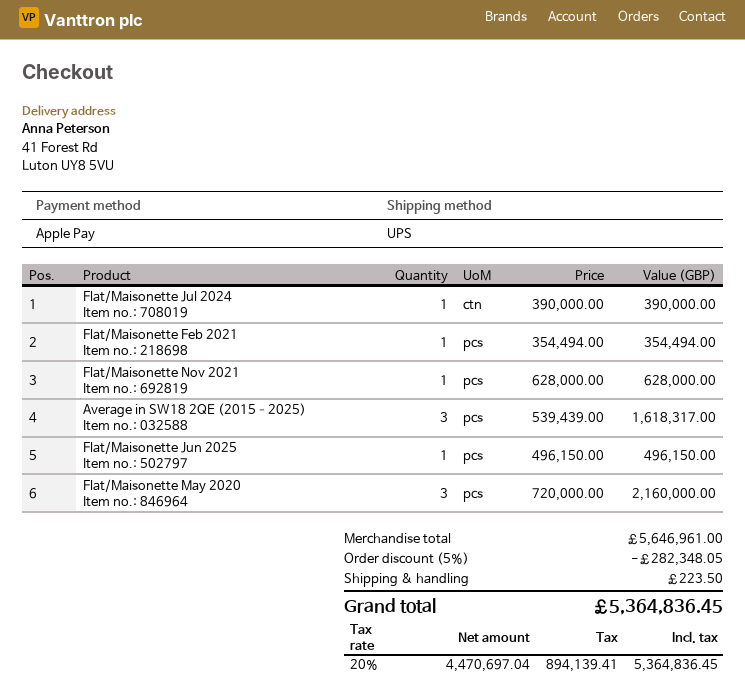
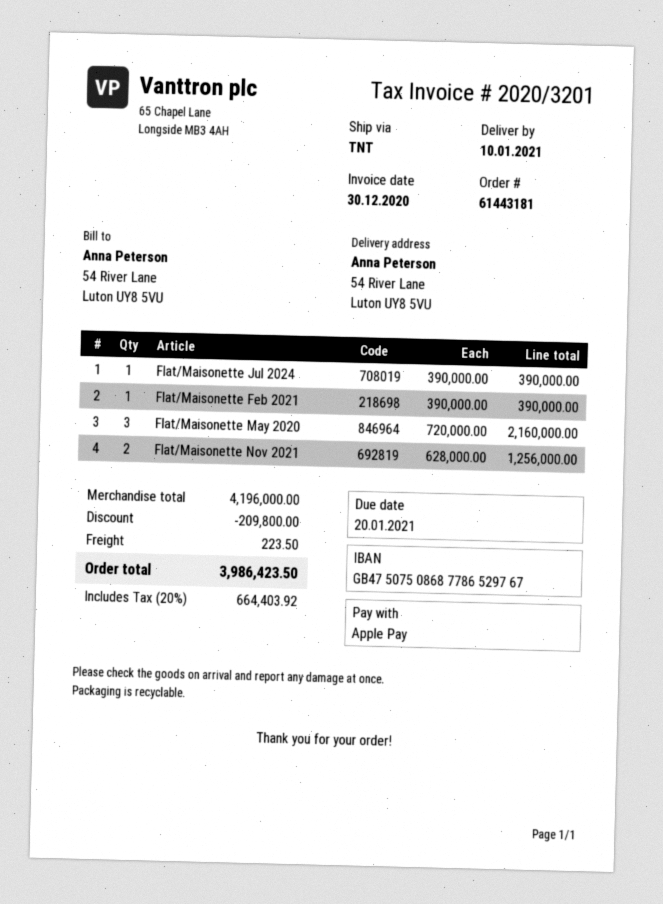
shipping method: UPS -> TNT
ship to: 41 Forest Rd, Luton UY8 5VU -> 54 River Lane, Luton UY8 5VU
Flat/Maisonette Feb 2021: 1 x 354494.00 = 354494.00 -> 1 x 390000.00 = 390000.00
Flat/Maisonette Nov 2021: 1 x 628000.00 = 628000.00 -> 2 x 628000.00 = 1256000.00
Average in SW18 2QE (2015–2025): 3 x 539439.00 = 1618317.00 -> none
Flat/Maisonette Jun 2025: 1 x 496150.00 = 496150.00 -> none
subtotal: 5646961.00 -> 4196000.00
discount: 282348.05 -> 209800.00
tax: 20% = 894139.41 -> 20% = 664403.92
total: 5364836.45 -> 3986423.50

